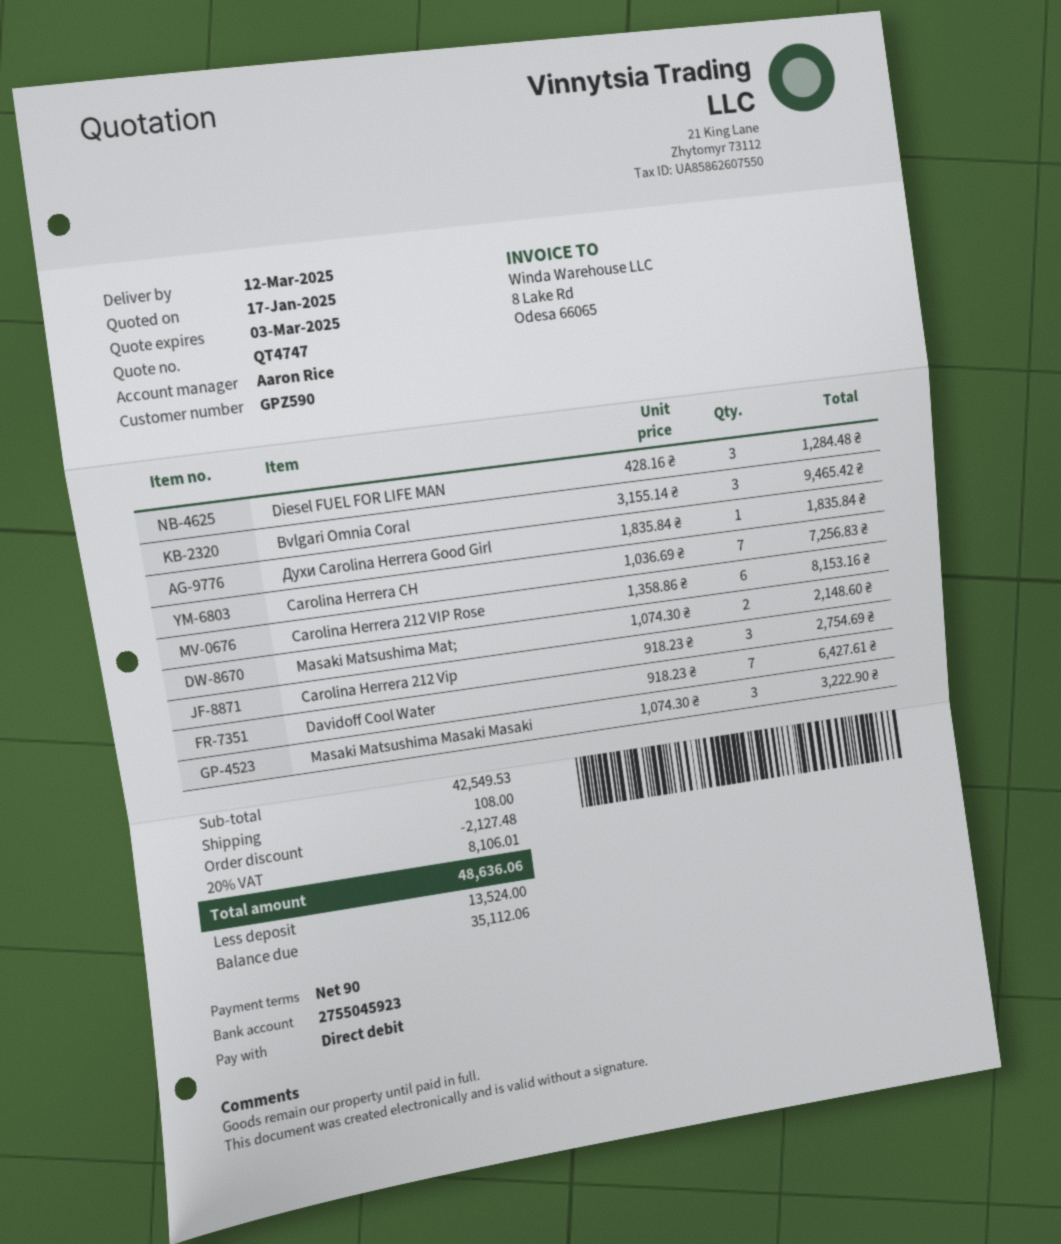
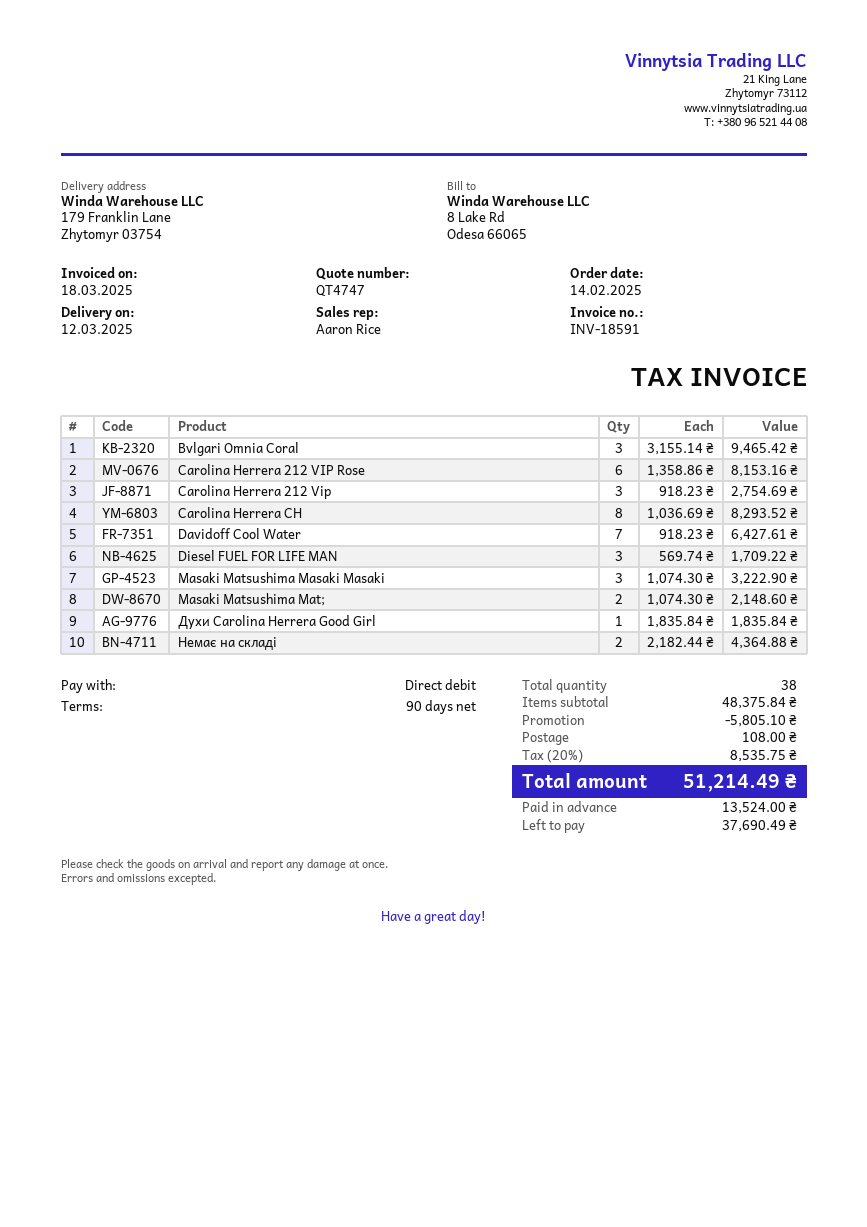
Diesel FUEL FOR LIFE MAN: 3 x 428.16 = 1284.48 -> 3 x 569.74 = 1709.22
Carolina Herrera CH: 7 x 1036.69 = 7256.83 -> 8 x 1036.69 = 8293.52
Немає на складі: none -> 2 x 2182.44 = 4364.88
subtotal: 42549.53 -> 48375.84
discount: 2127.48 -> 5805.10
tax: 20% = 8106.01 -> 20% = 8535.75
total: 48636.06 -> 51214.49
balance: 35112.06 -> 37690.49

